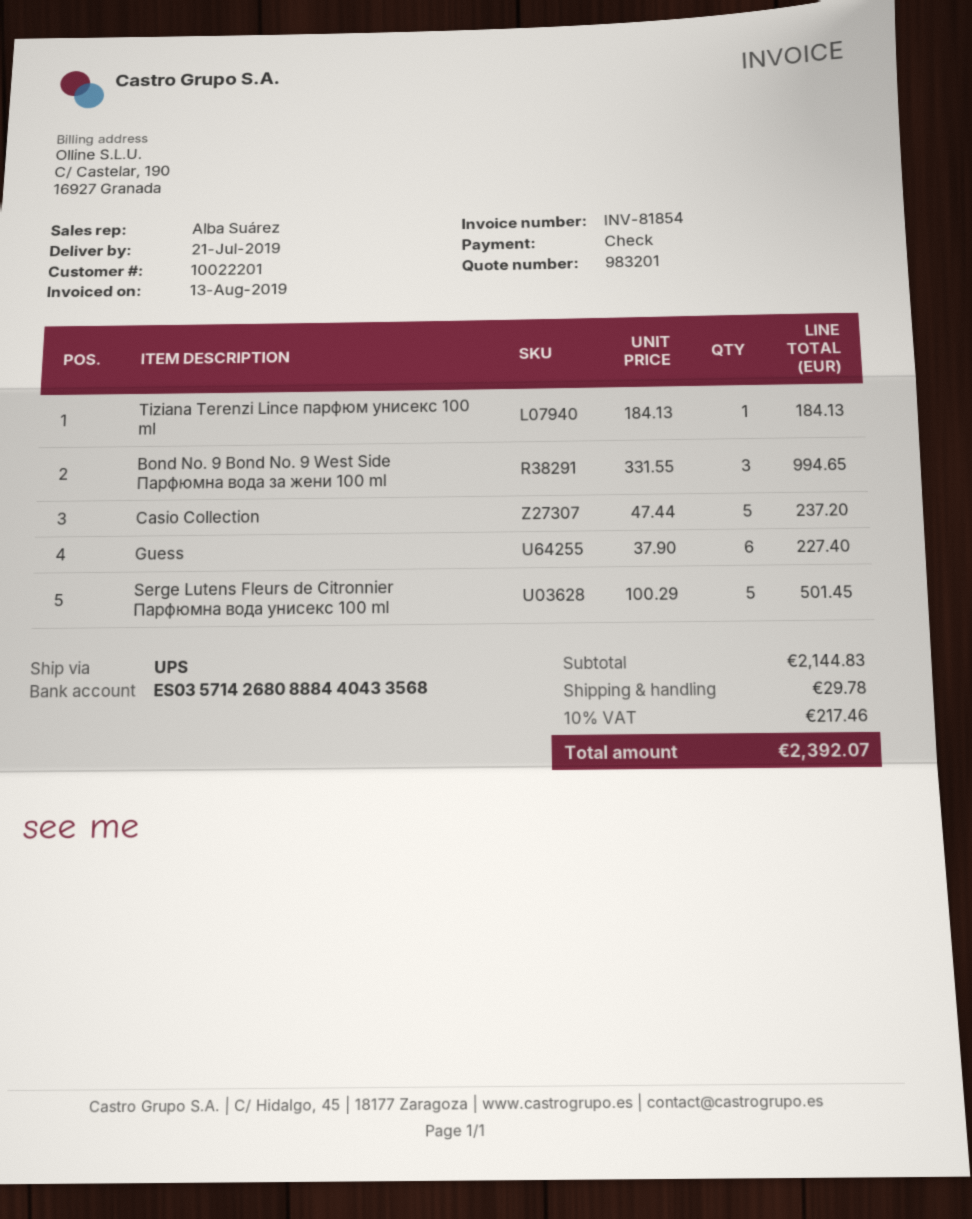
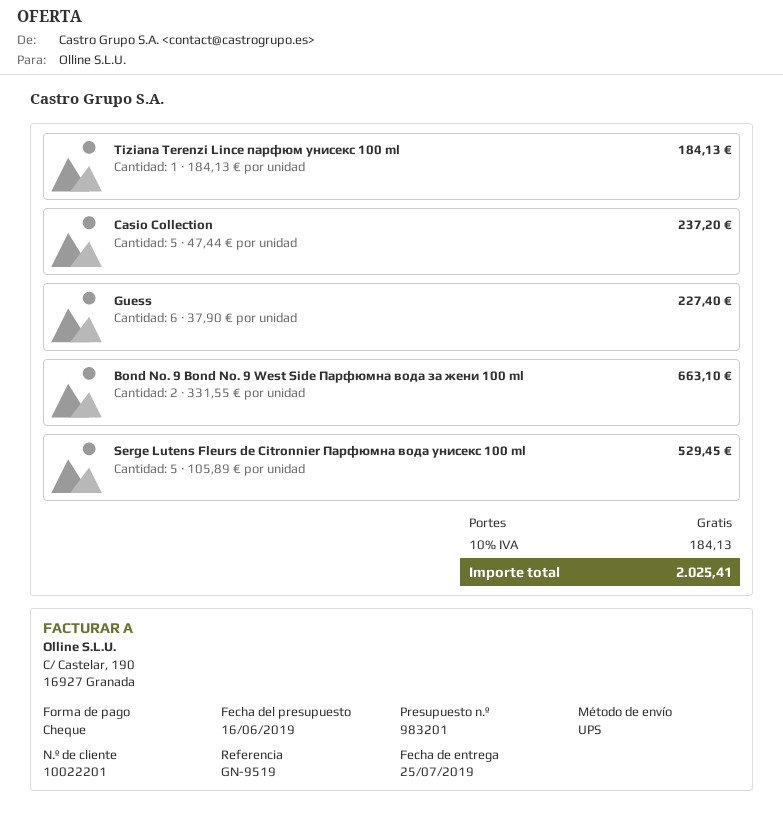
delivery date: 2019-07-21 -> 2019-07-25
Bond No. 9 Bond No. 9 West Side Парфюмна вода за жени 100 ml: 3 x 331.55 = 994.65 -> 2 x 331.55 = 663.10
Serge Lutens Fleurs de Citronnier Парфюмна вода унисекс 100 ml: 5 x 100.29 = 501.45 -> 5 x 105.89 = 529.45
shipping: 29.78 -> 0.00
tax: 10% = 217.46 -> 10% = 184.13
total: 2392.07 -> 2025.41

